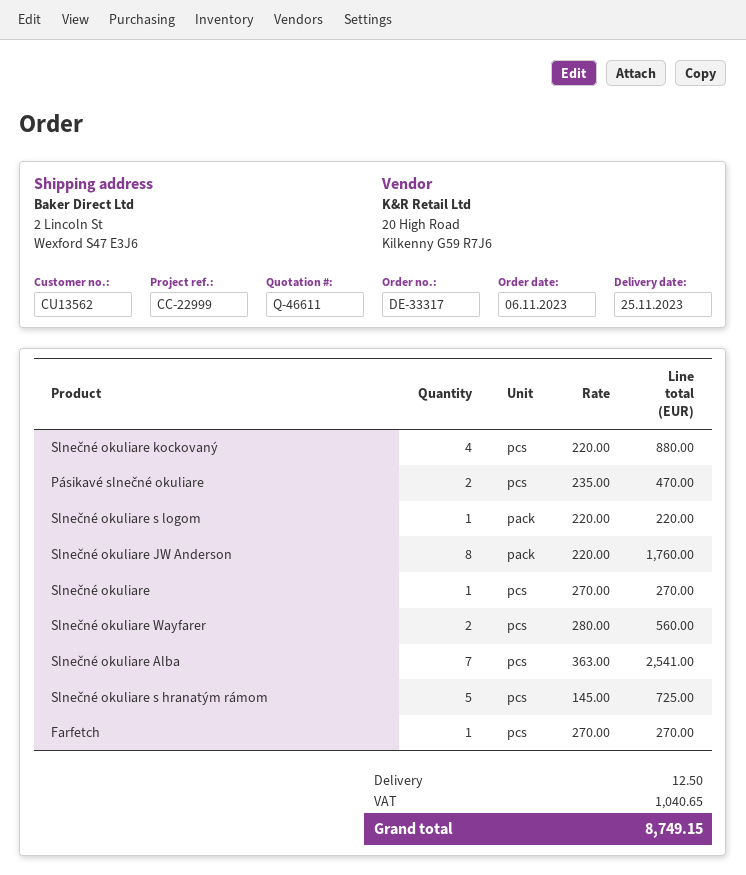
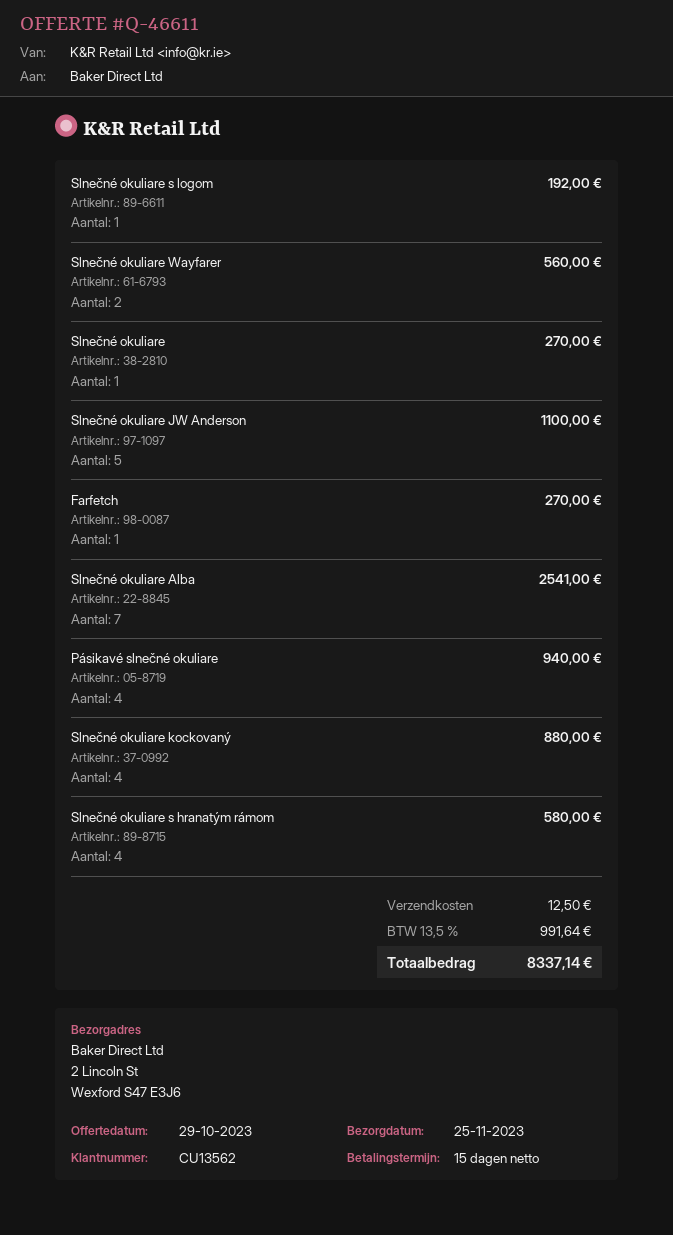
Pásikavé slnečné okuliare: 2 for 470.00 -> 4 for 940.00
Slnečné okuliare s logom: 1 for 220.00 -> 1 for 192.00
Slnečné okuliare JW Anderson: 8 for 1760.00 -> 5 for 1100.00
Slnečné okuliare s hranatým rámom: 5 for 725.00 -> 4 for 580.00
tax: 1040.65 -> 991.64
total: 8749.15 -> 8337.14

